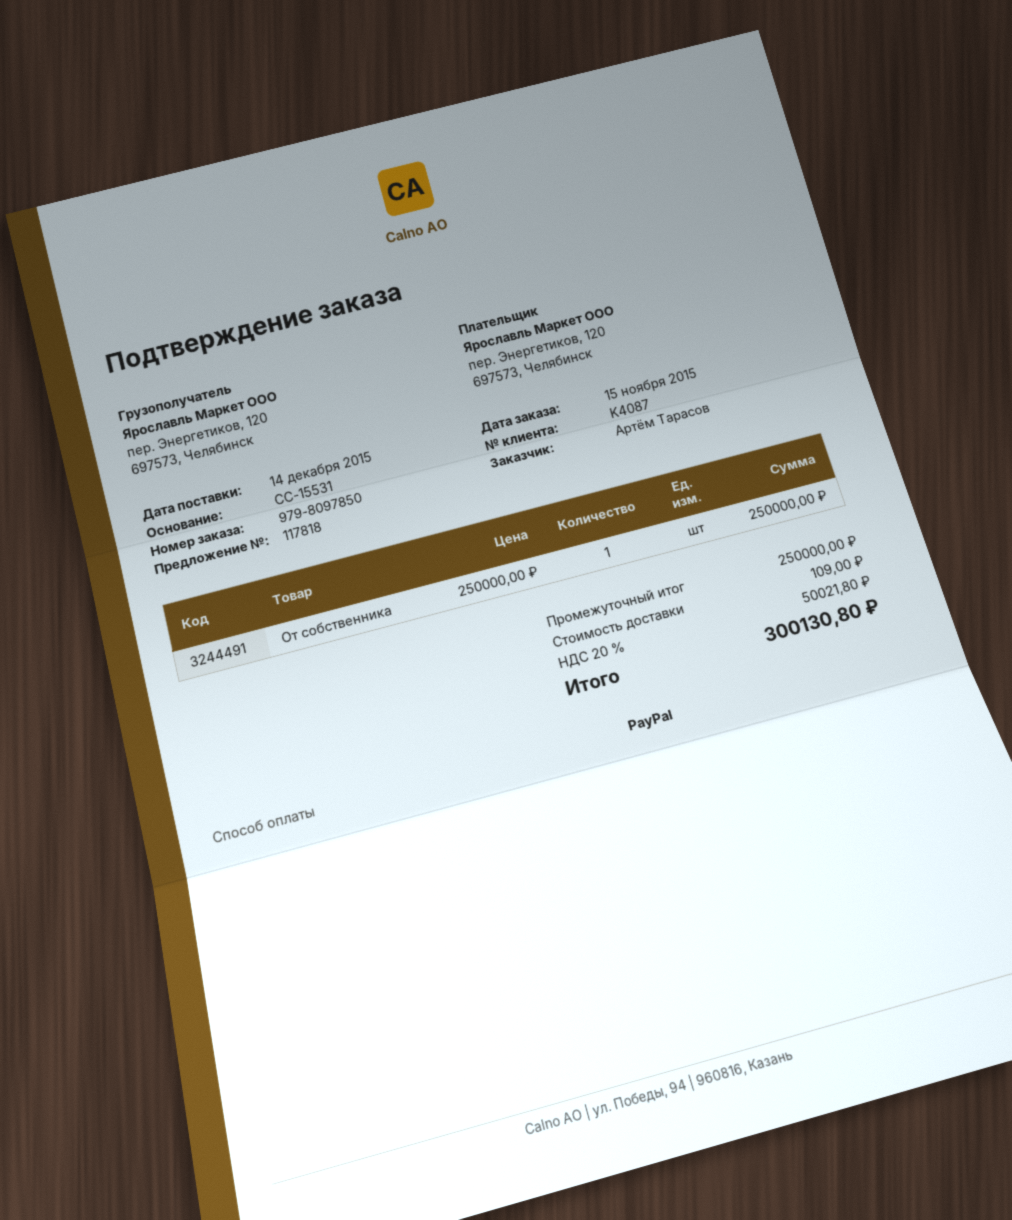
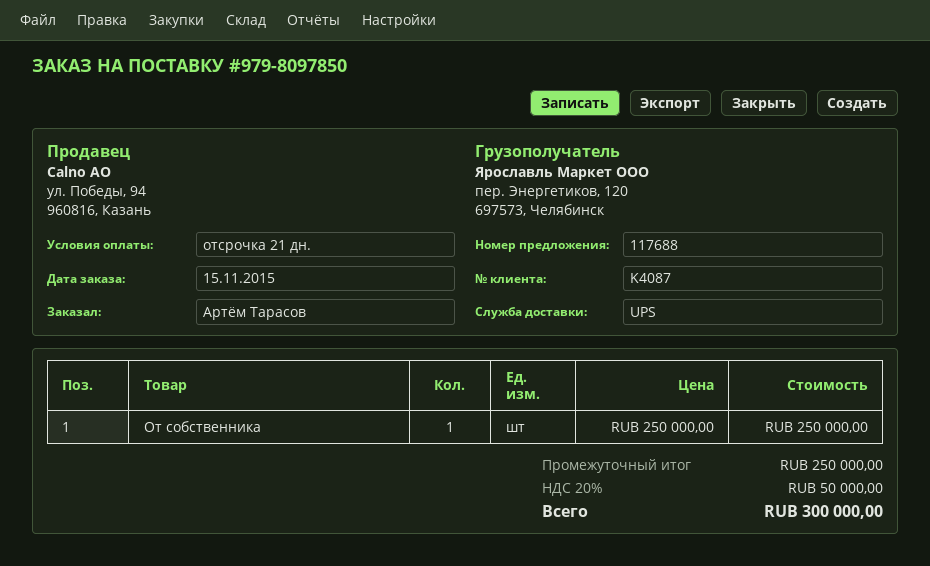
quote number: 117818 -> 117688
shipping: 109.00 -> none
tax: 20% = 50021.80 -> 20% = 50000.00
total: 300130.80 -> 300000.00

